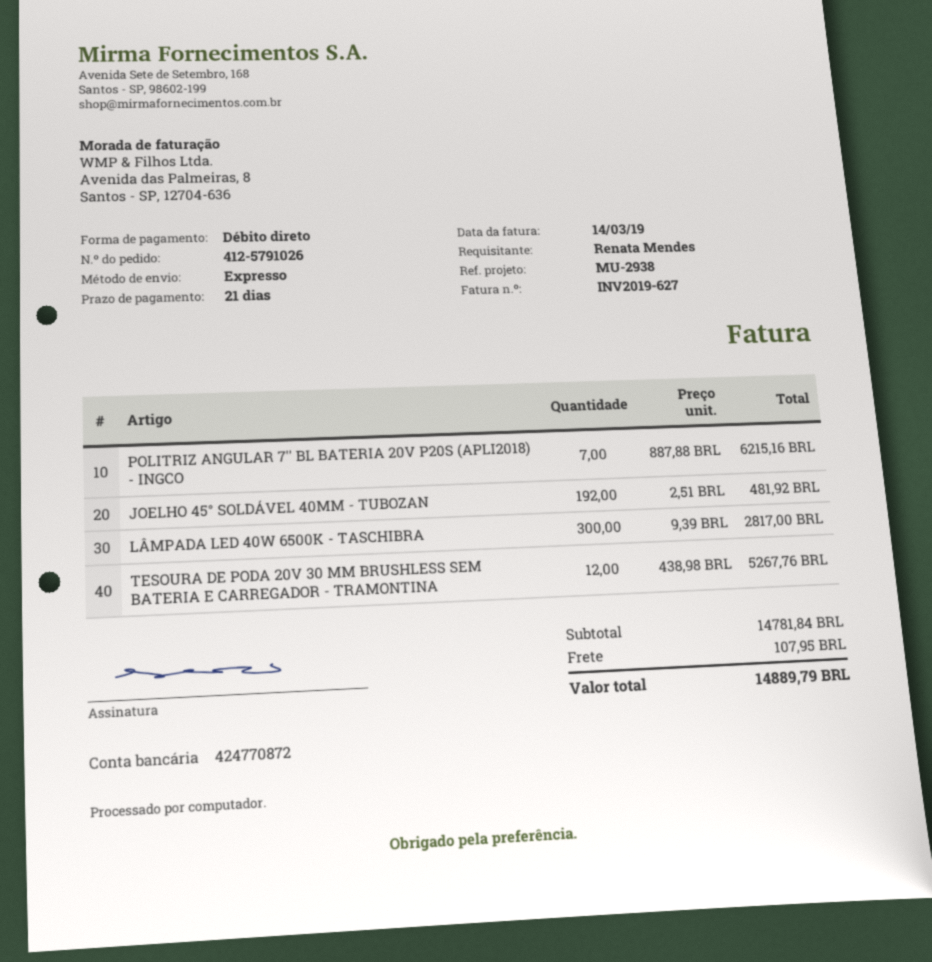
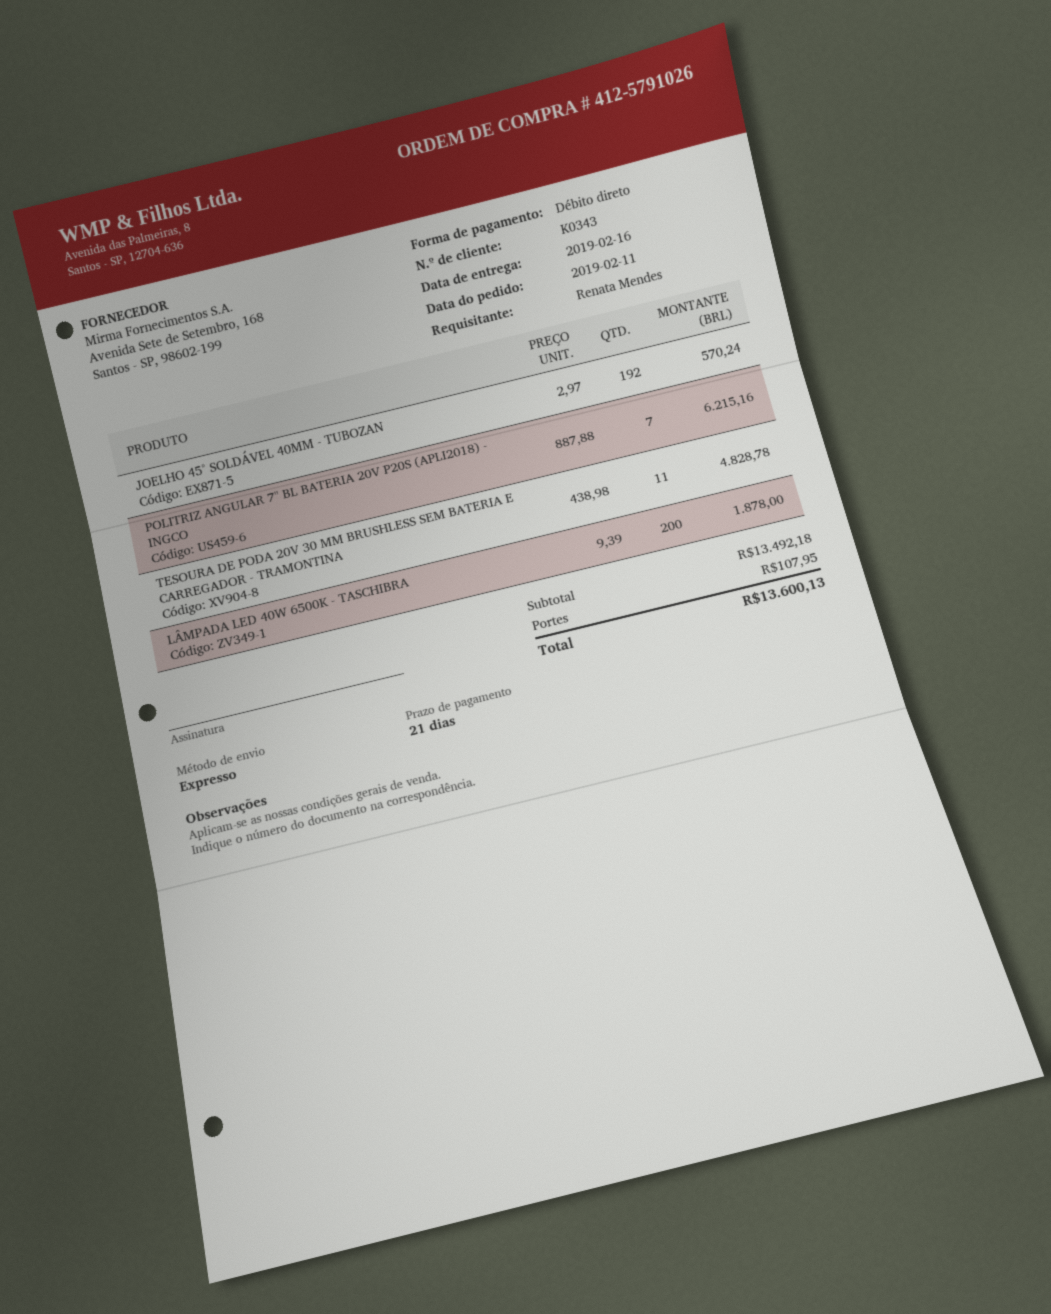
JOELHO 45° SOLDÁVEL 40MM - TUBOZAN: 192 x 2.51 = 481.92 -> 192 x 2.97 = 570.24
LÂMPADA LED 40W 6500K - TASCHIBRA: 300 x 9.39 = 2817.00 -> 200 x 9.39 = 1878.00
TESOURA DE PODA 20V 30 MM BRUSHLESS SEM BATERIA E CARREGADOR - TRAMONTINA: 12 x 438.98 = 5267.76 -> 11 x 438.98 = 4828.78
subtotal: 14781.84 -> 13492.18
total: 14889.79 -> 13600.13

